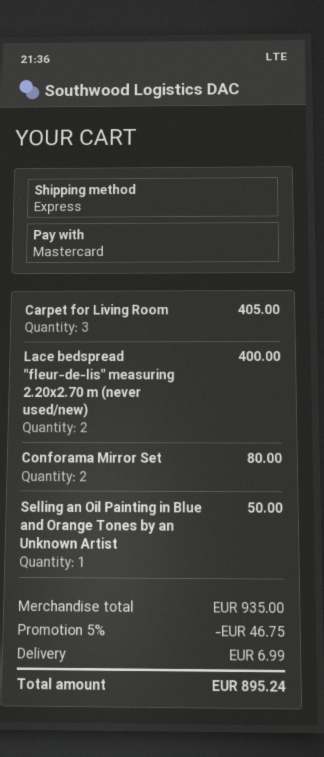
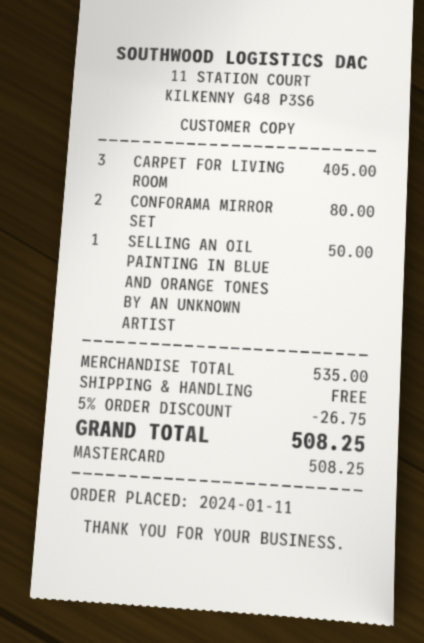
Lace bedspread "fleur-de-lis" measuring 2.20x2.70 m (never used/new): 2 for 400.00 -> none
subtotal: 935.00 -> 535.00
discount: 5% = 46.75 -> 5% = 26.75
shipping: 6.99 -> 0.00
total: 895.24 -> 508.25

